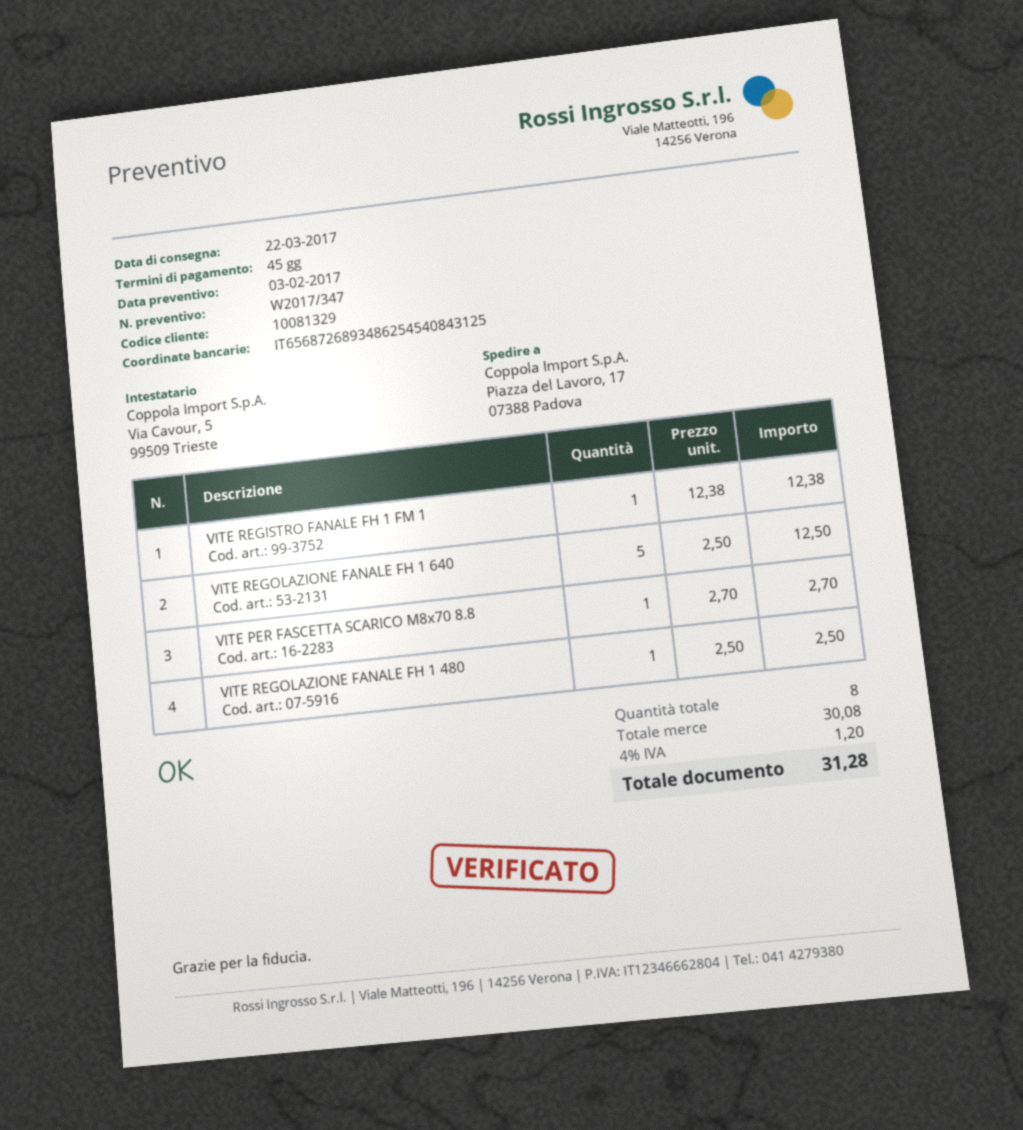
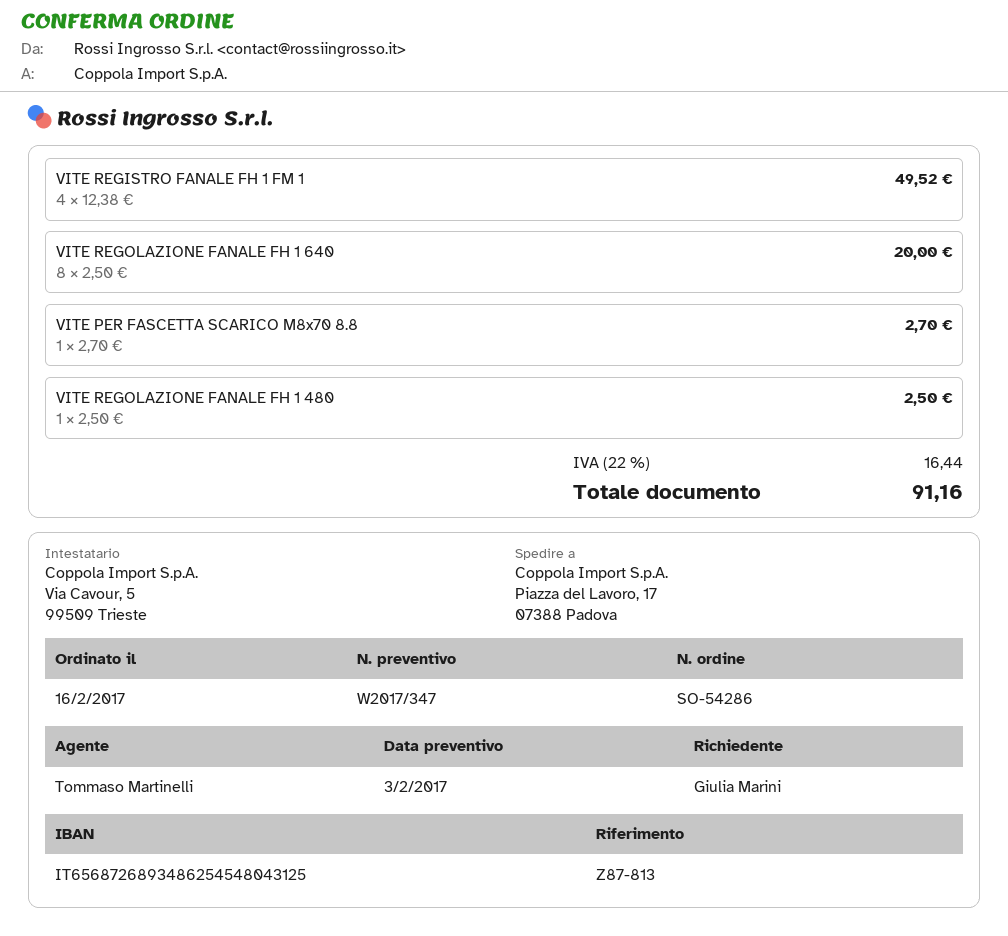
bank account: IT6568726893486254540843125 -> IT6568726893486254548043125
VITE REGISTRO FANALE FH 1 FM 1: 1 x 12.38 = 12.38 -> 4 x 12.38 = 49.52
VITE REGOLAZIONE FANALE FH 1 640: 5 x 2.50 = 12.50 -> 8 x 2.50 = 20.00
tax: 4% = 1.20 -> 22% = 16.44
total: 31.28 -> 91.16

